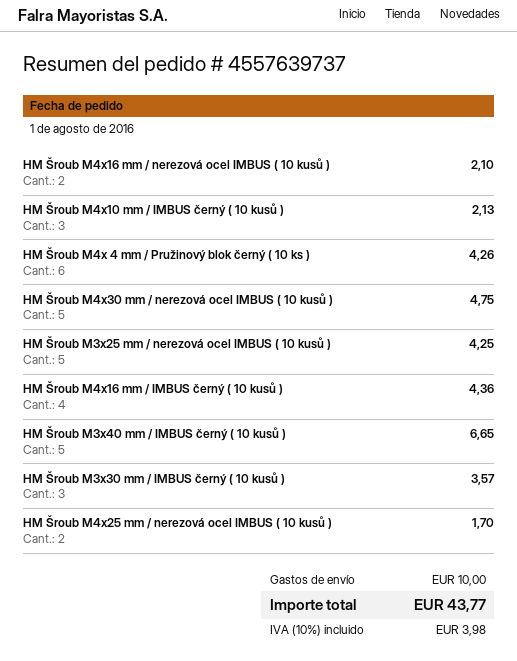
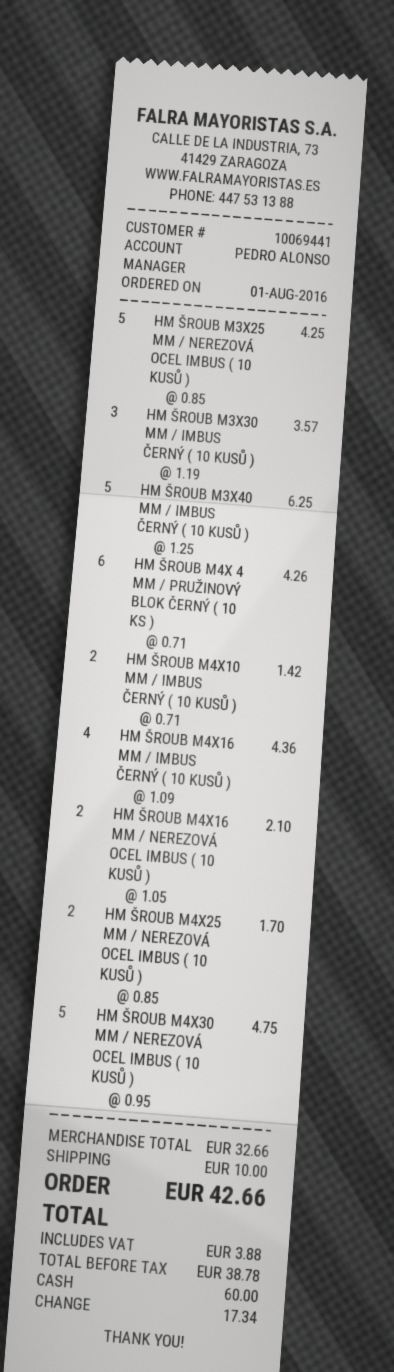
HM Šroub M4x10 mm / IMBUS černý ( 10 kusů ): 3 for 2.13 -> 2 for 1.42
HM Šroub M3x40 mm / IMBUS černý ( 10 kusů ): 5 for 6.65 -> 5 for 6.25
tax: 3.98 -> 3.88
total: 43.77 -> 42.66

